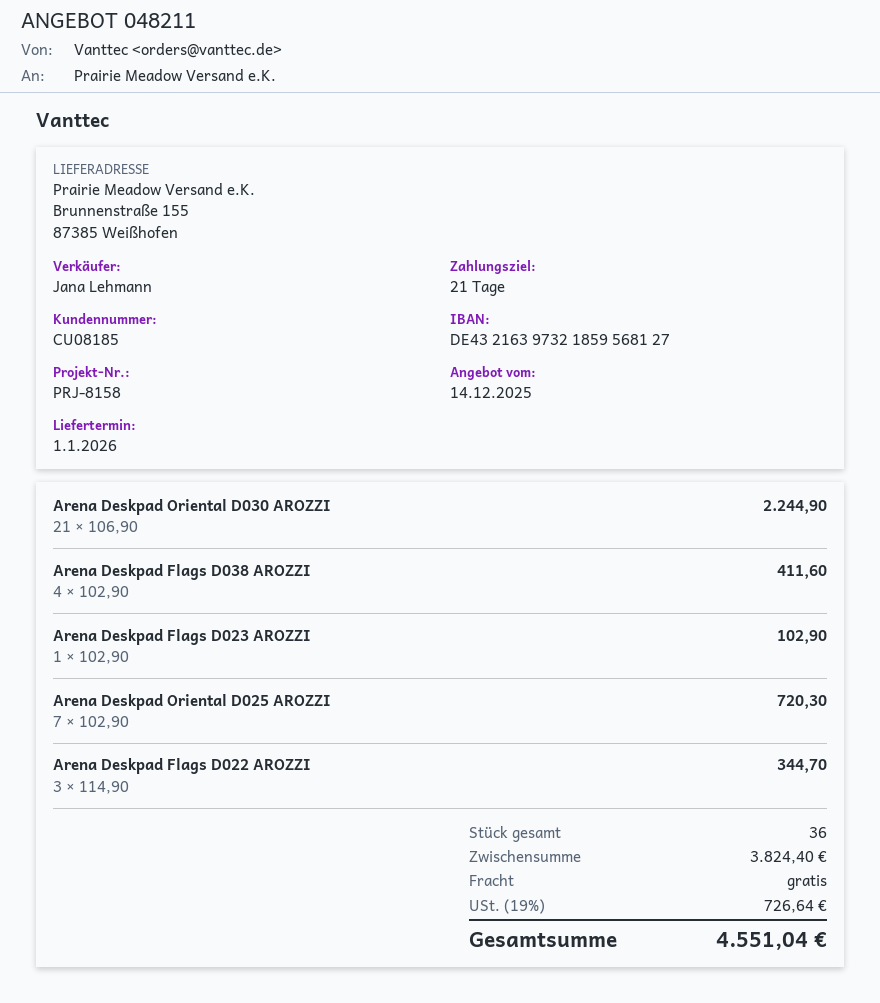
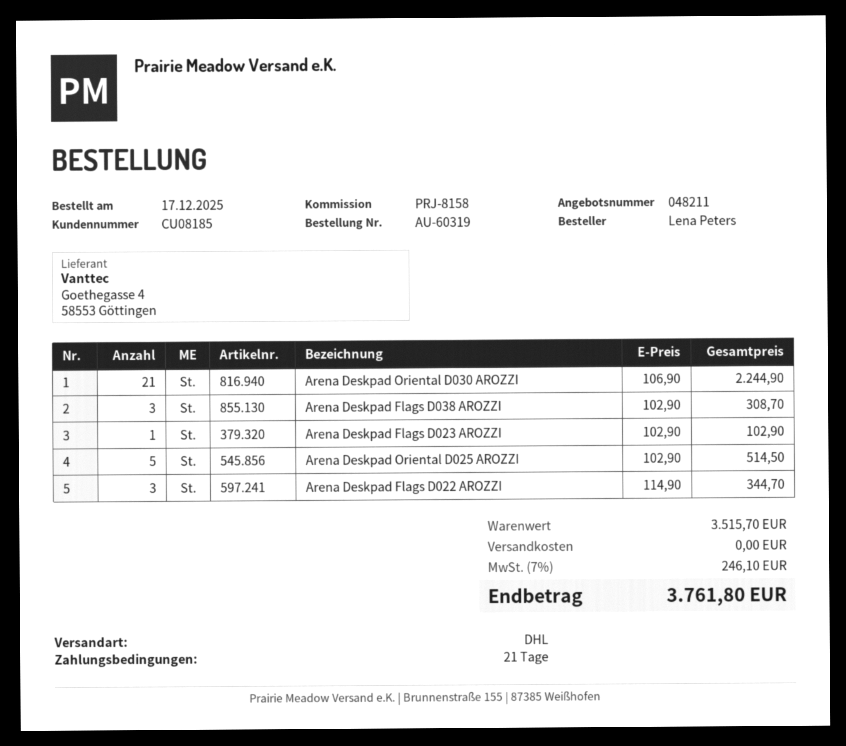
Arena Deskpad Flags D038 AROZZI: 4 x 102.90 = 411.60 -> 3 x 102.90 = 308.70
Arena Deskpad Oriental D025 AROZZI: 7 x 102.90 = 720.30 -> 5 x 102.90 = 514.50
subtotal: 3824.40 -> 3515.70
tax: 19% = 726.64 -> 7% = 246.10
total: 4551.04 -> 3761.80

